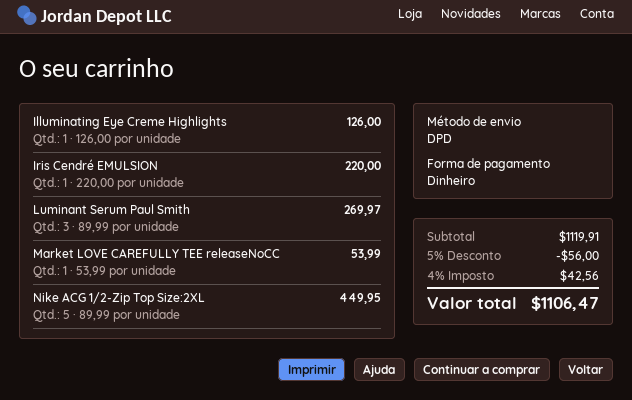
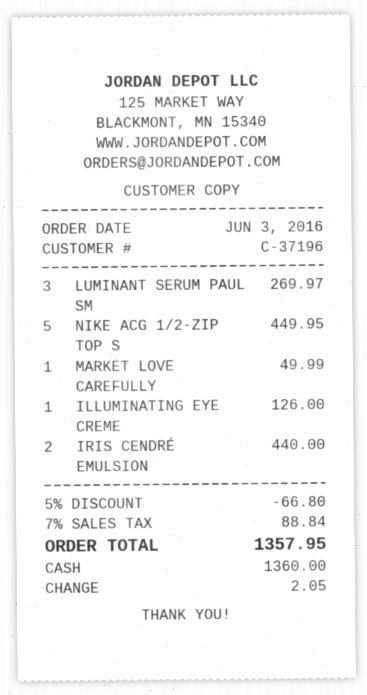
Iris Cendré EMULSION: 1 for 220.00 -> 2 for 440.00
Market LOVE CAREFULLY TEE releaseNoCC: 1 for 53.99 -> 1 for 49.99
discount: 5% = 56.00 -> 5% = 66.80
tax: 4% = 42.56 -> 7% = 88.84
total: 1106.47 -> 1357.95

